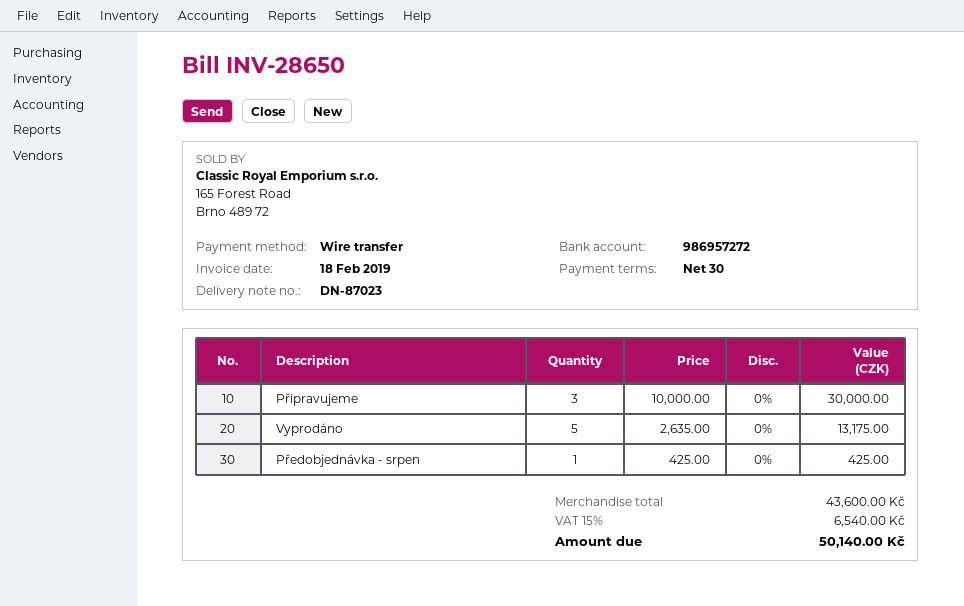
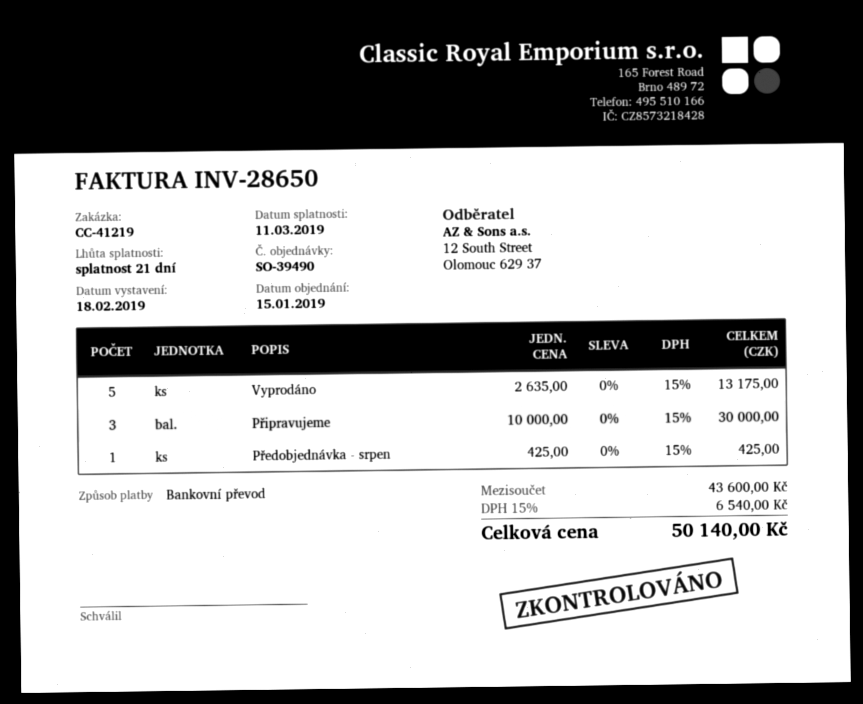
payment terms: 30 days -> 21 days

